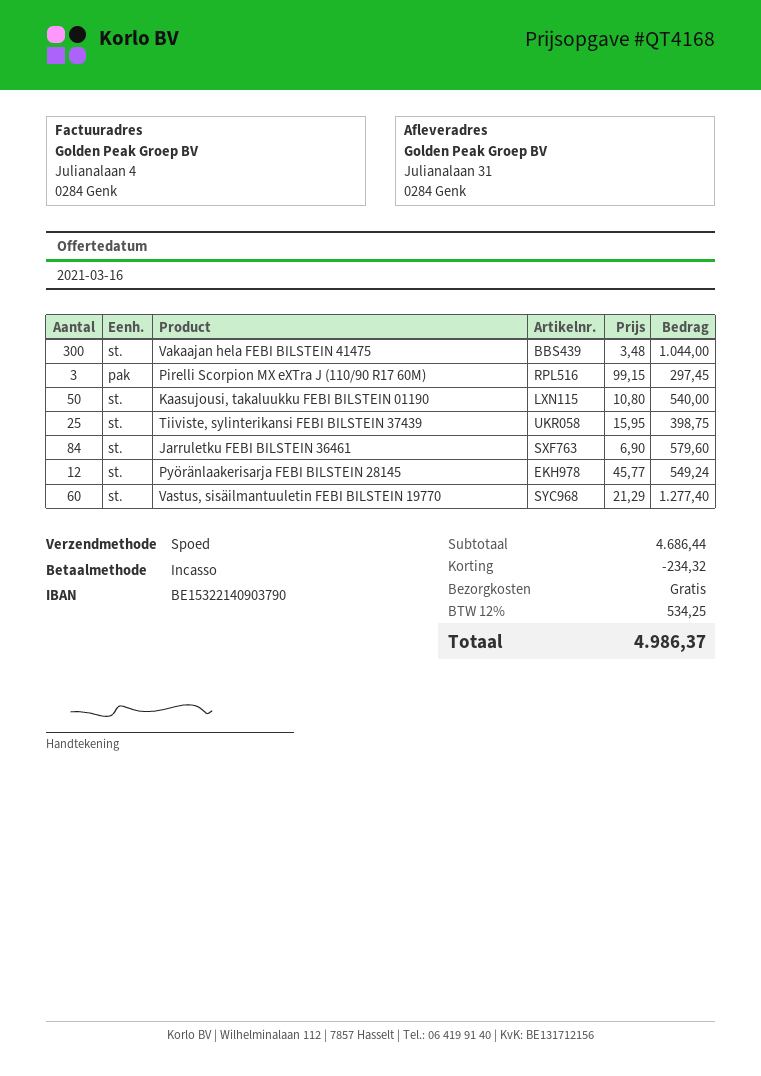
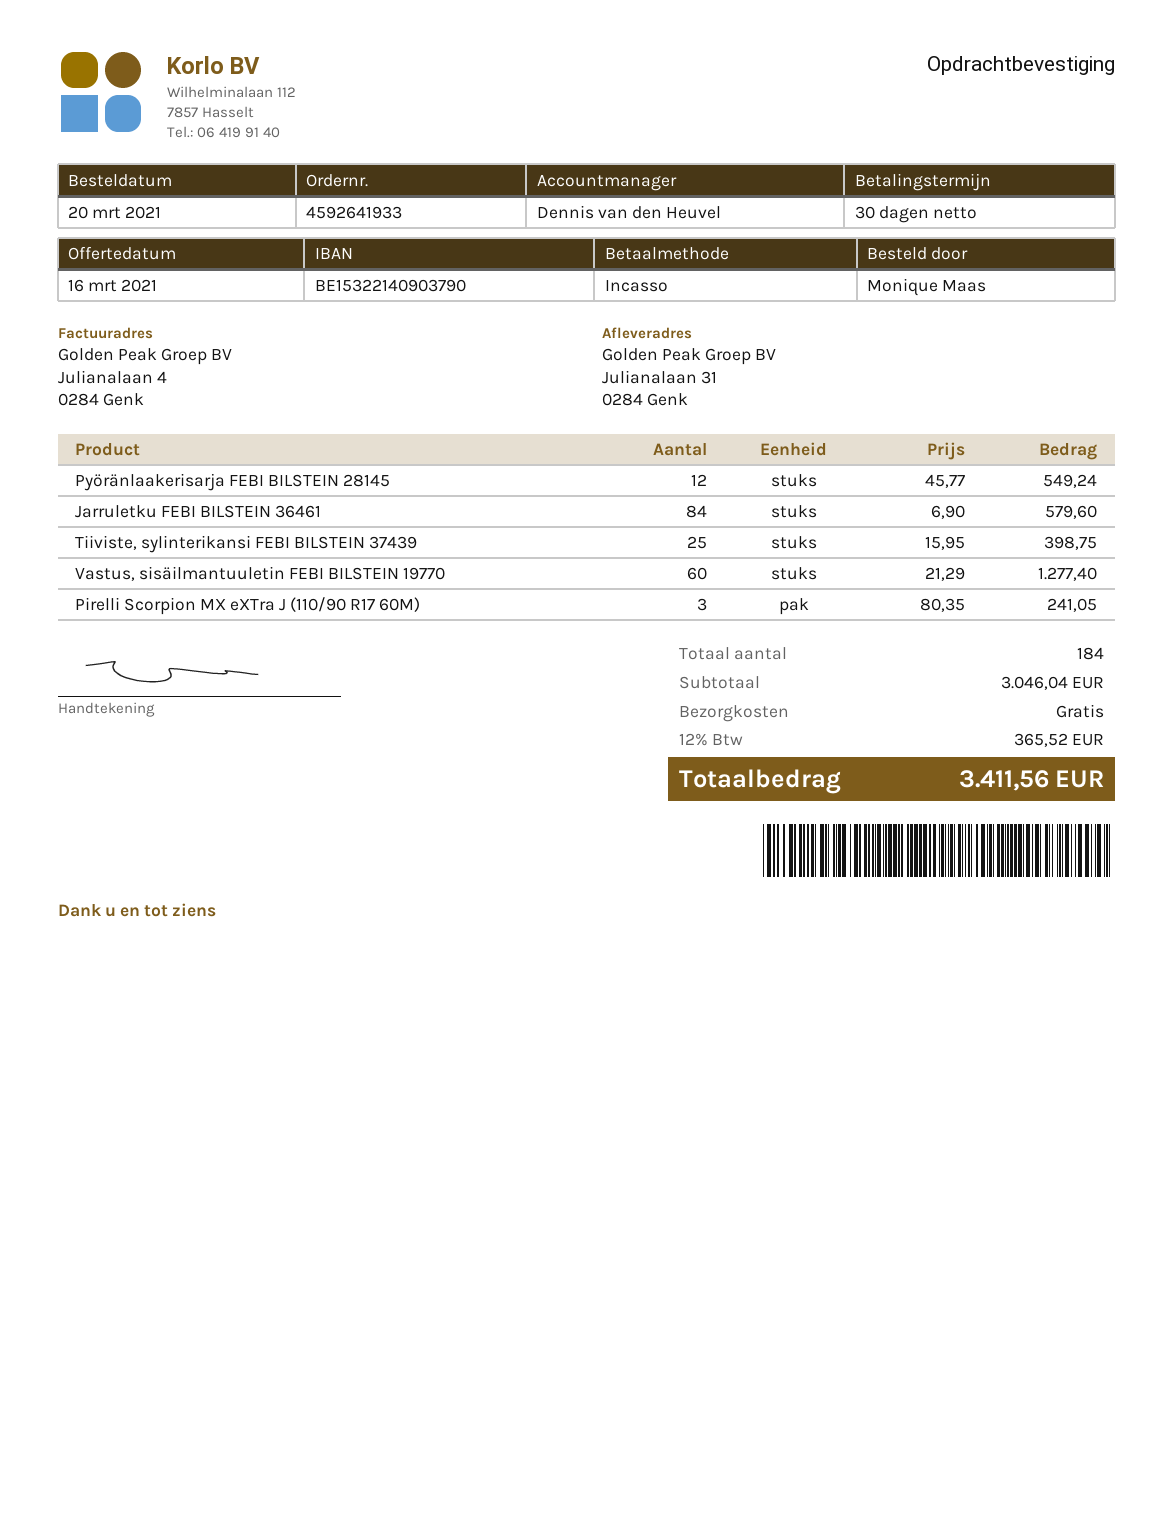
Vakaajan hela FEBI BILSTEIN 41475: 300 x 3.48 = 1044.00 -> none
Pirelli Scorpion MX eXTra J (110/90 R17 60M): 3 x 99.15 = 297.45 -> 3 x 80.35 = 241.05
Kaasujousi, takaluukku FEBI BILSTEIN 01190: 50 x 10.80 = 540.00 -> none
subtotal: 4686.44 -> 3046.04
discount: 234.32 -> none
tax: 12% = 534.25 -> 12% = 365.52
total: 4986.37 -> 3411.56

